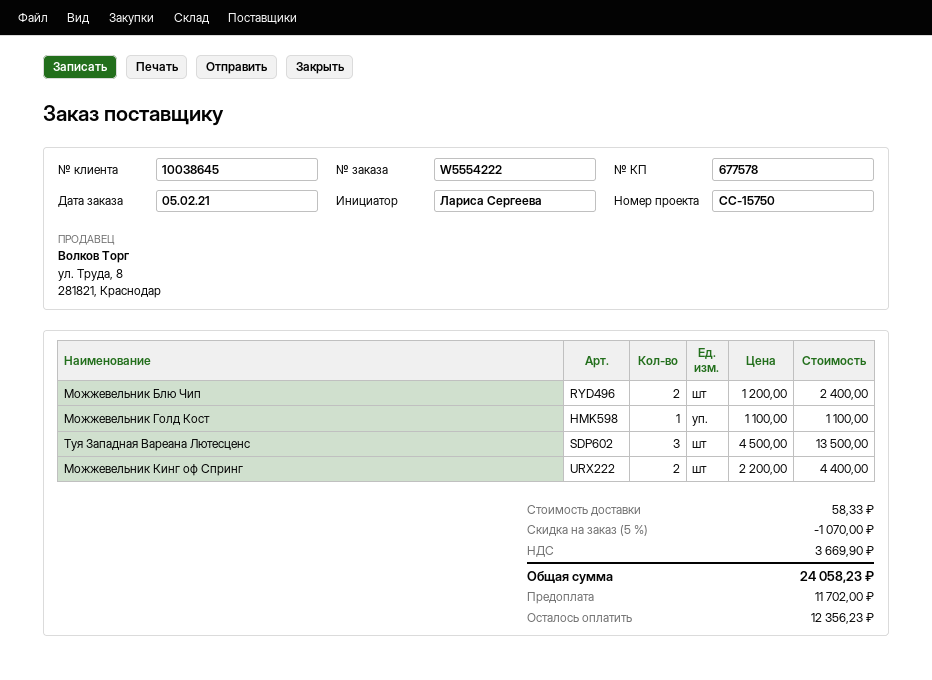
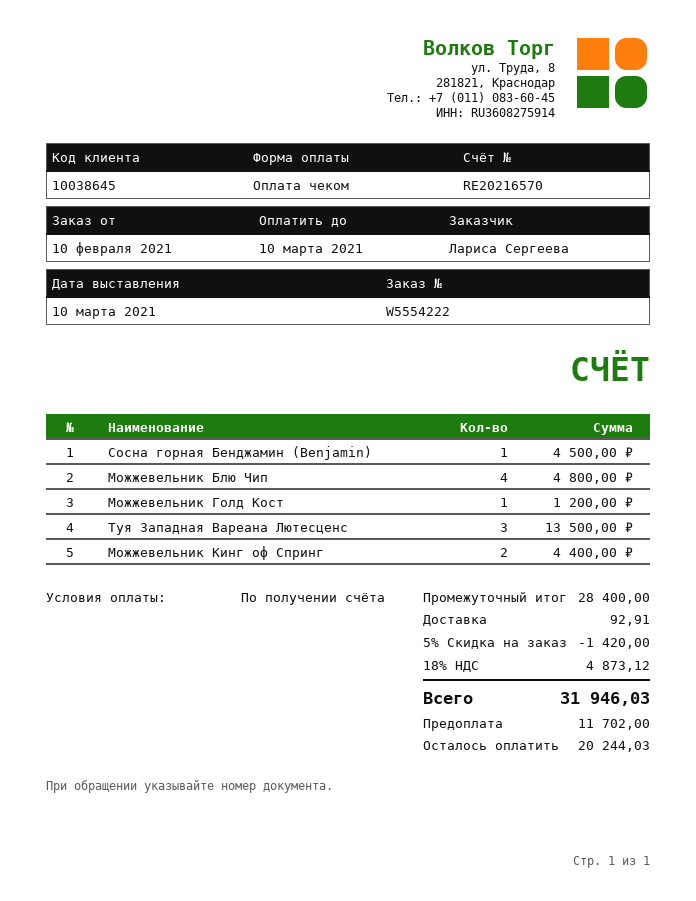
order date: 2021-02-05 -> 2021-02-10
Можжевельник Блю Чип: 2 for 2400.00 -> 4 for 4800.00
Можжевельник Голд Кост: 1 for 1100.00 -> 1 for 1200.00
Сосна горная Бенджамин (Benjamin): none -> 1 for 4500.00
discount: 5% = 1070.00 -> 5% = 1420.00
shipping: 58.33 -> 92.91
tax: 3669.90 -> 4873.12
total: 24058.23 -> 31946.03
balance: 12356.23 -> 20244.03

